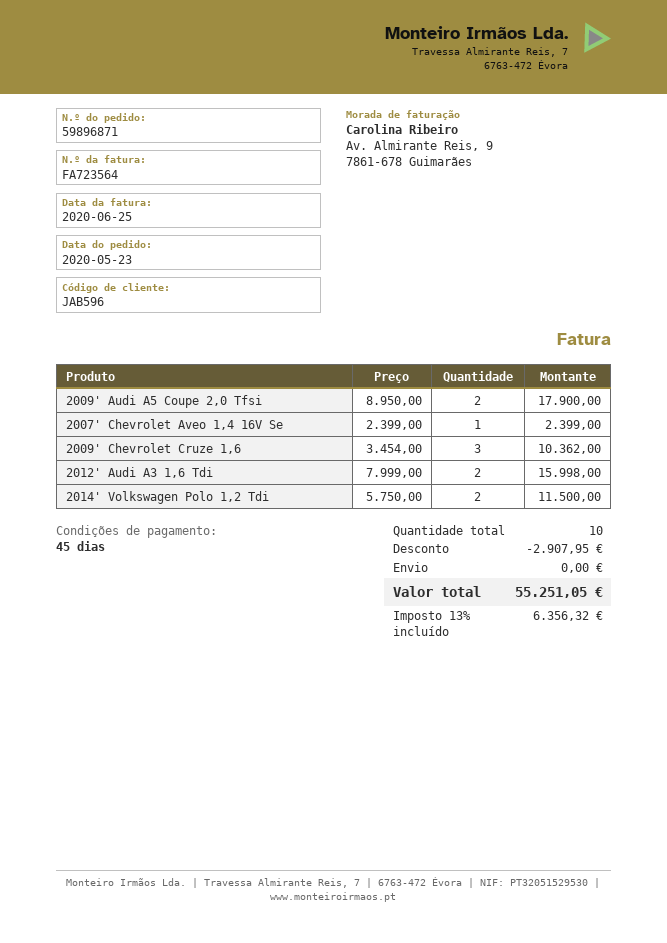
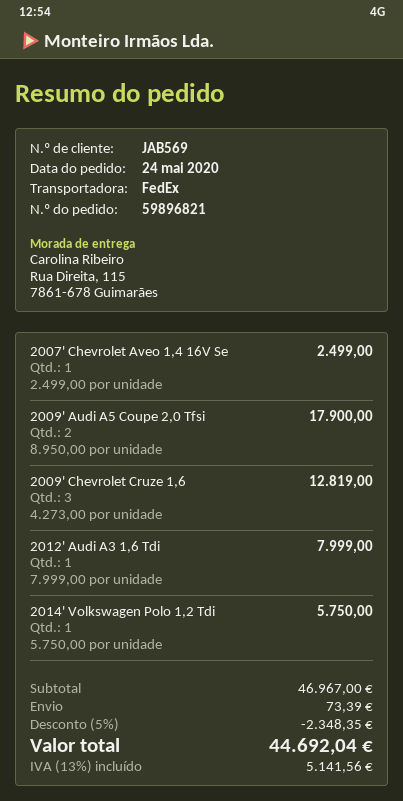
order number: 59896871 -> 59896821
order date: 2020-05-23 -> 2020-05-24
customer number: JAB596 -> JAB569
2007' Chevrolet Aveo 1,4 16V Se: 1 x 2399.00 = 2399.00 -> 1 x 2499.00 = 2499.00
2009' Chevrolet Cruze 1,6: 3 x 3454.00 = 10362.00 -> 3 x 4273.00 = 12819.00
2012' Audi A3 1,6 Tdi: 2 x 7999.00 = 15998.00 -> 1 x 7999.00 = 7999.00
2014' Volkswagen Polo 1,2 Tdi: 2 x 5750.00 = 11500.00 -> 1 x 5750.00 = 5750.00
discount: 2907.95 -> 2348.35
shipping: 0.00 -> 73.39
tax: 13% = 6356.32 -> 13% = 5141.56
total: 55251.05 -> 44692.04

